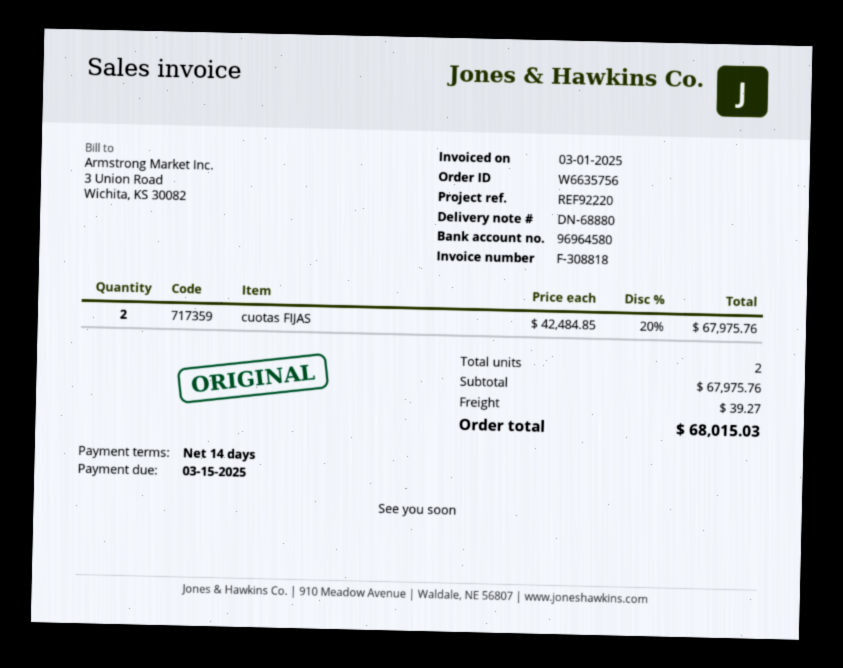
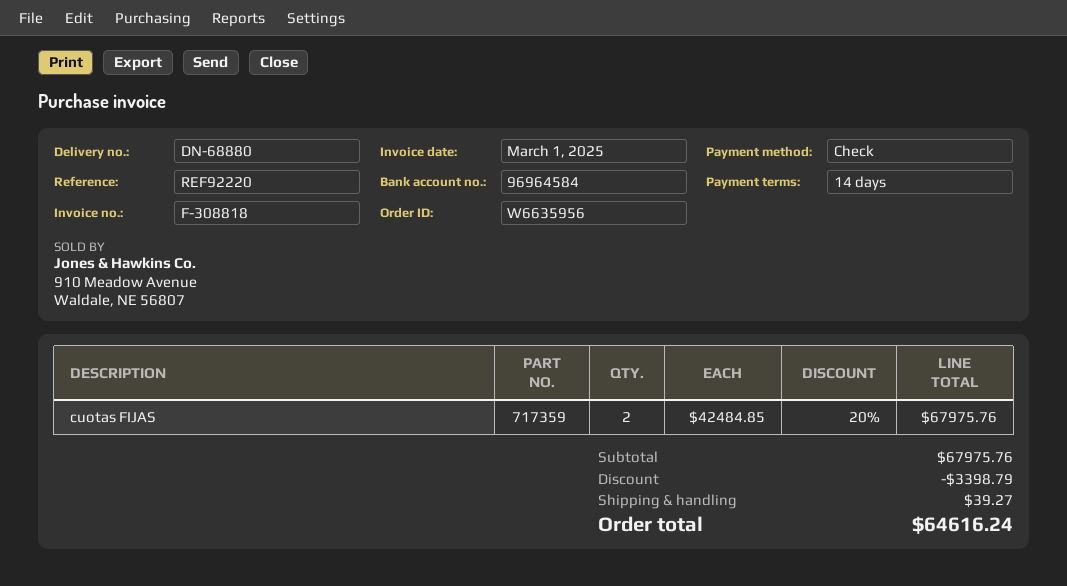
order number: W6635756 -> W6635956
bank account: 96964580 -> 96964584
discount: none -> 3398.79
total: 68015.03 -> 64616.24

